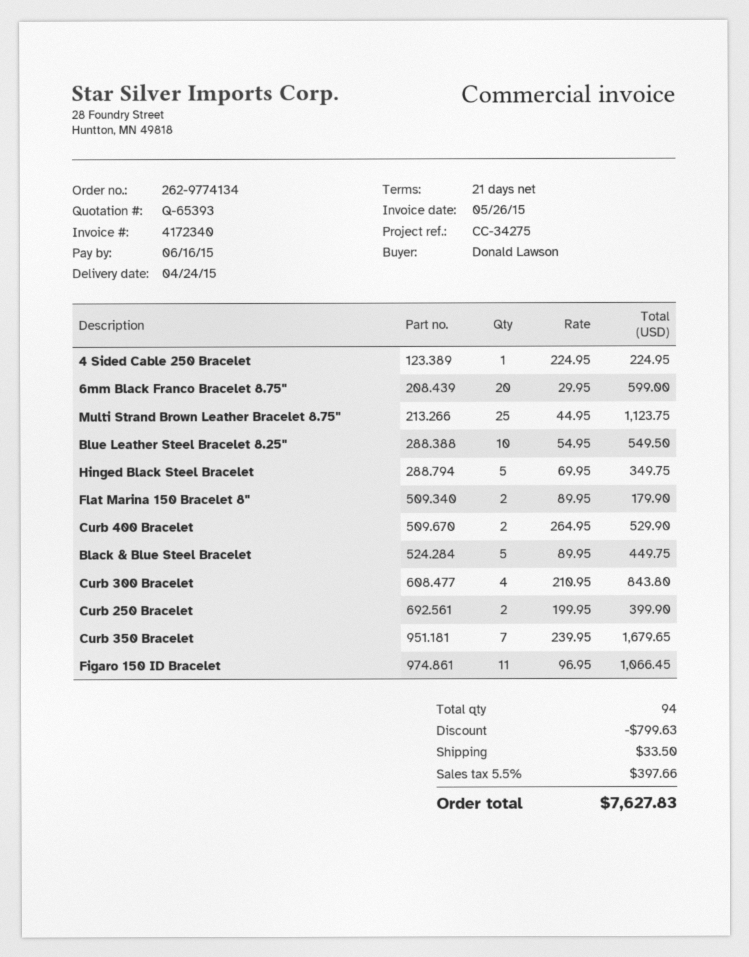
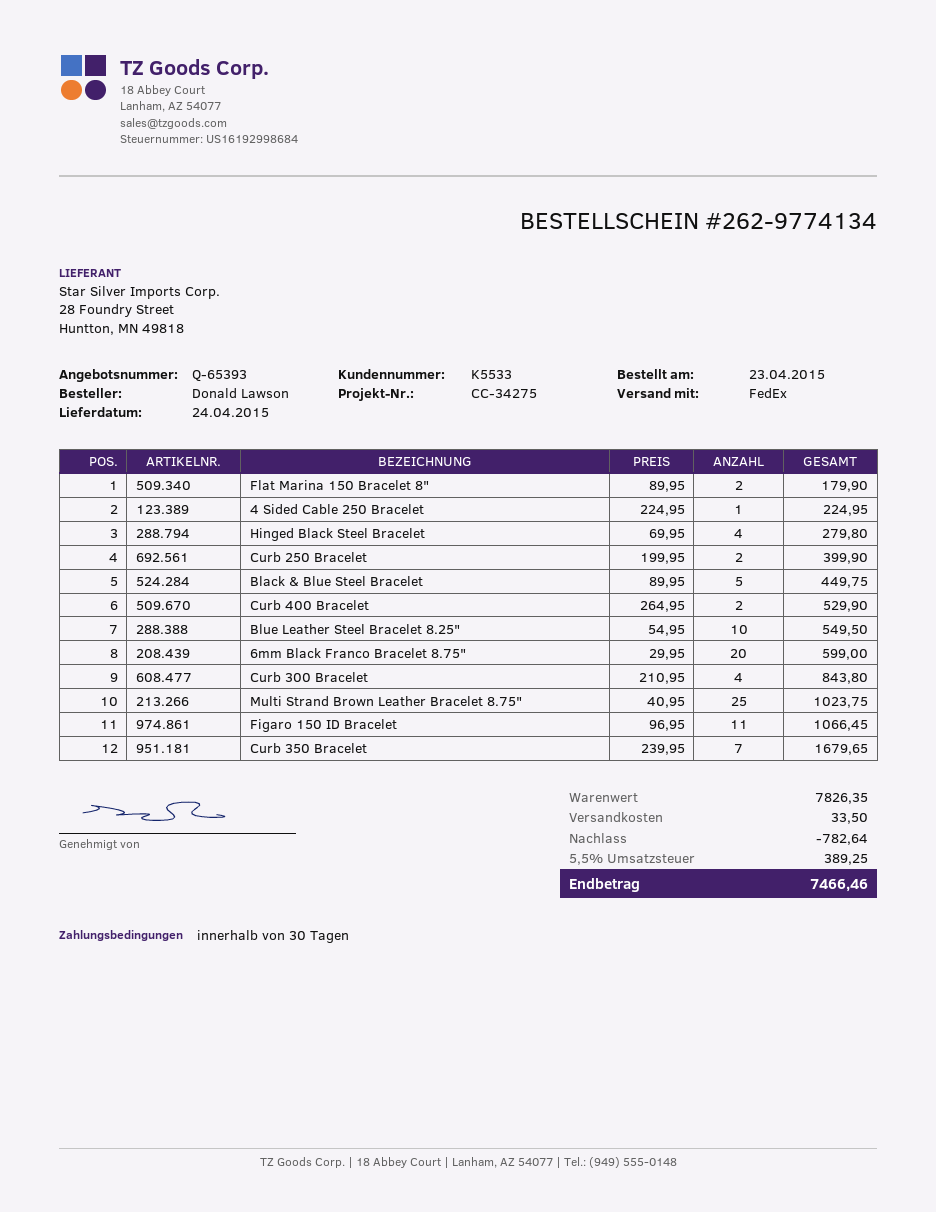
payment terms: 21 days -> 30 days
Multi Strand Brown Leather Bracelet 8.75": 25 x 44.95 = 1123.75 -> 25 x 40.95 = 1023.75
Hinged Black Steel Bracelet: 5 x 69.95 = 349.75 -> 4 x 69.95 = 279.80
discount: 799.63 -> 782.64
tax: 5.5% = 397.66 -> 5.5% = 389.25
total: 7627.83 -> 7466.46

